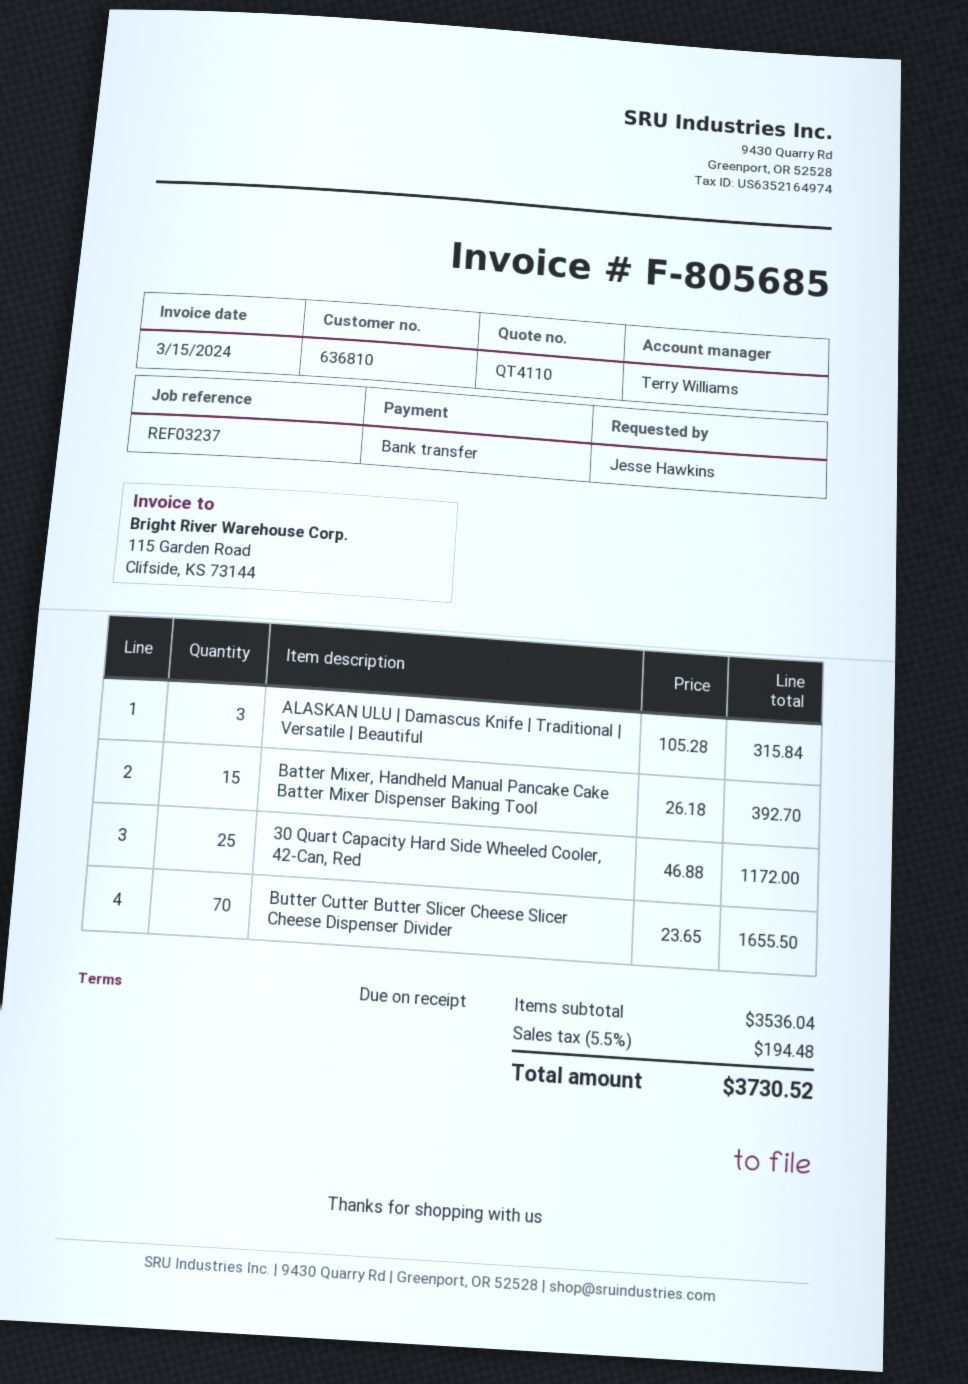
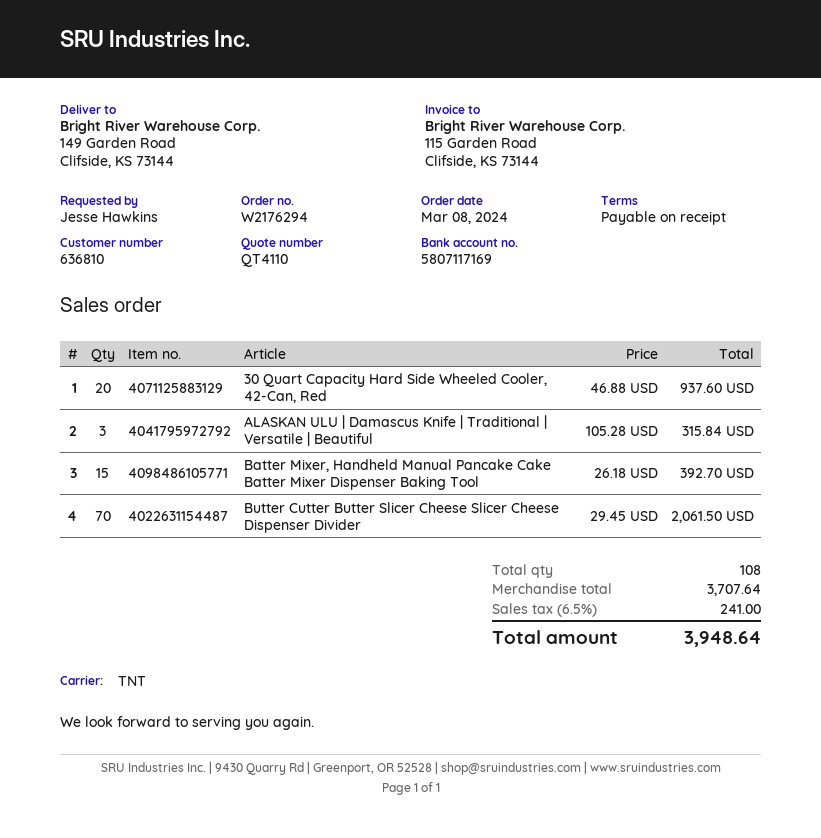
30 Quart Capacity Hard Side Wheeled Cooler, 42-Can, Red: 25 x 46.88 = 1172.00 -> 20 x 46.88 = 937.60
Butter Cutter Butter Slicer Cheese Slicer Cheese Dispenser Divider: 70 x 23.65 = 1655.50 -> 70 x 29.45 = 2061.50
subtotal: 3536.04 -> 3707.64
tax: 5.5% = 194.48 -> 6.5% = 241.00
total: 3730.52 -> 3948.64

